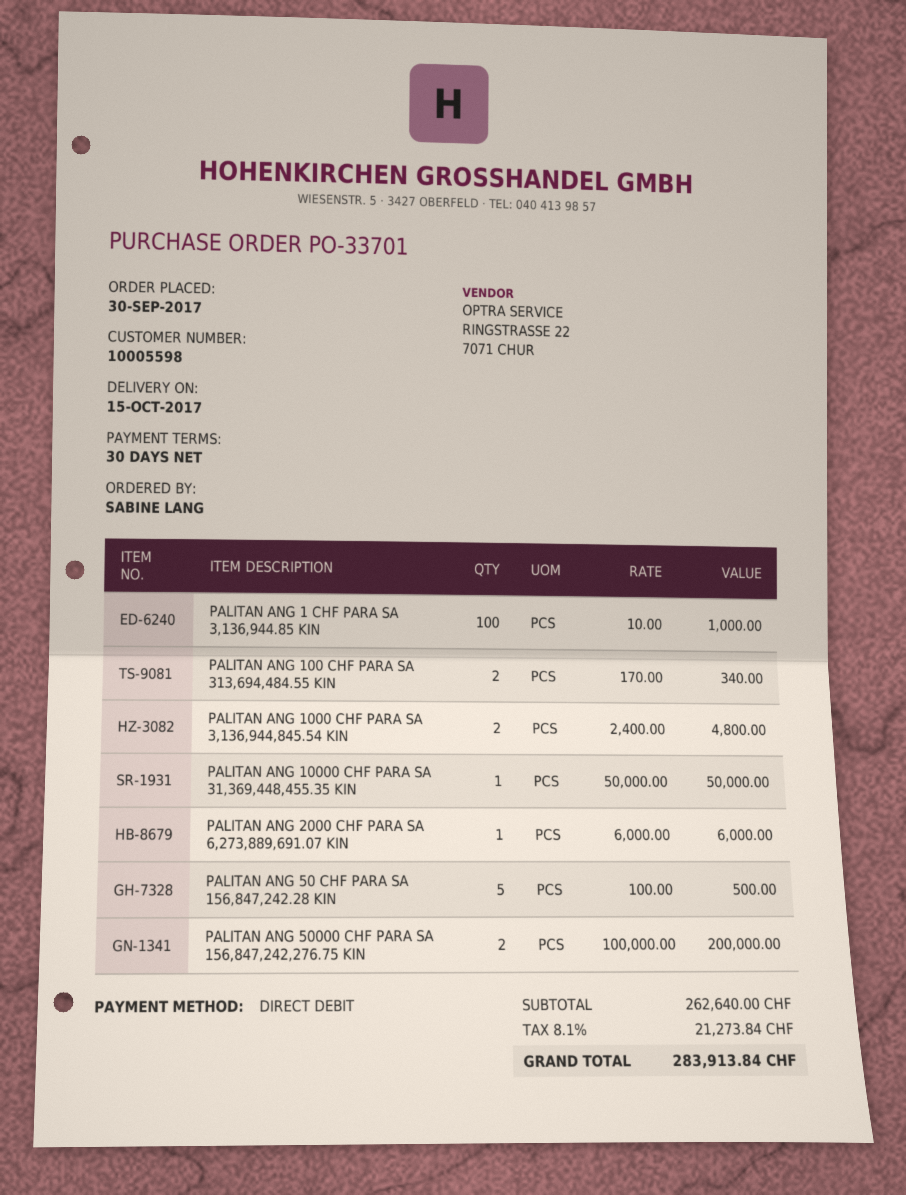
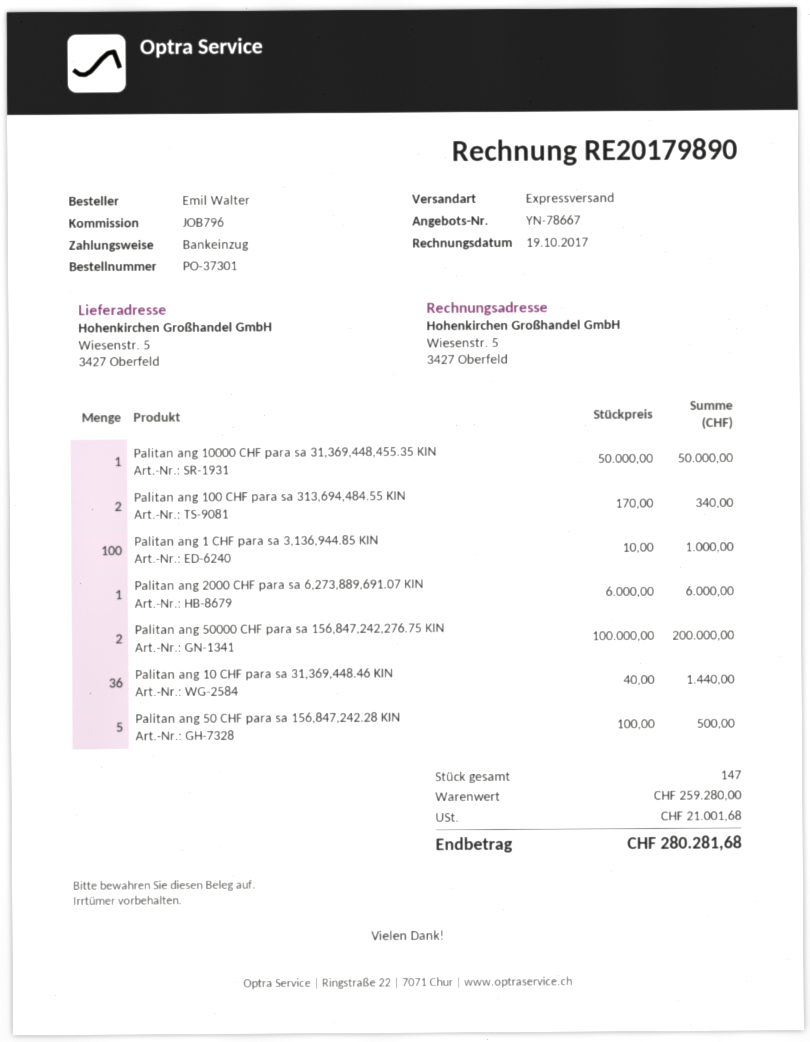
order number: PO-33701 -> PO-37301
ordered by: SABINE LANG -> Emil Walter
PALITAN ANG 1000 CHF PARA SA 3,136,944,845.54 KIN: 2 x 2400.00 = 4800.00 -> none
Palitan ang 10 CHF para sa 31,369,448.46 KIN: none -> 36 x 40.00 = 1440.00
subtotal: 262640.00 -> 259280.00
tax: 21273.84 -> 21001.68
total: 283913.84 -> 280281.68

